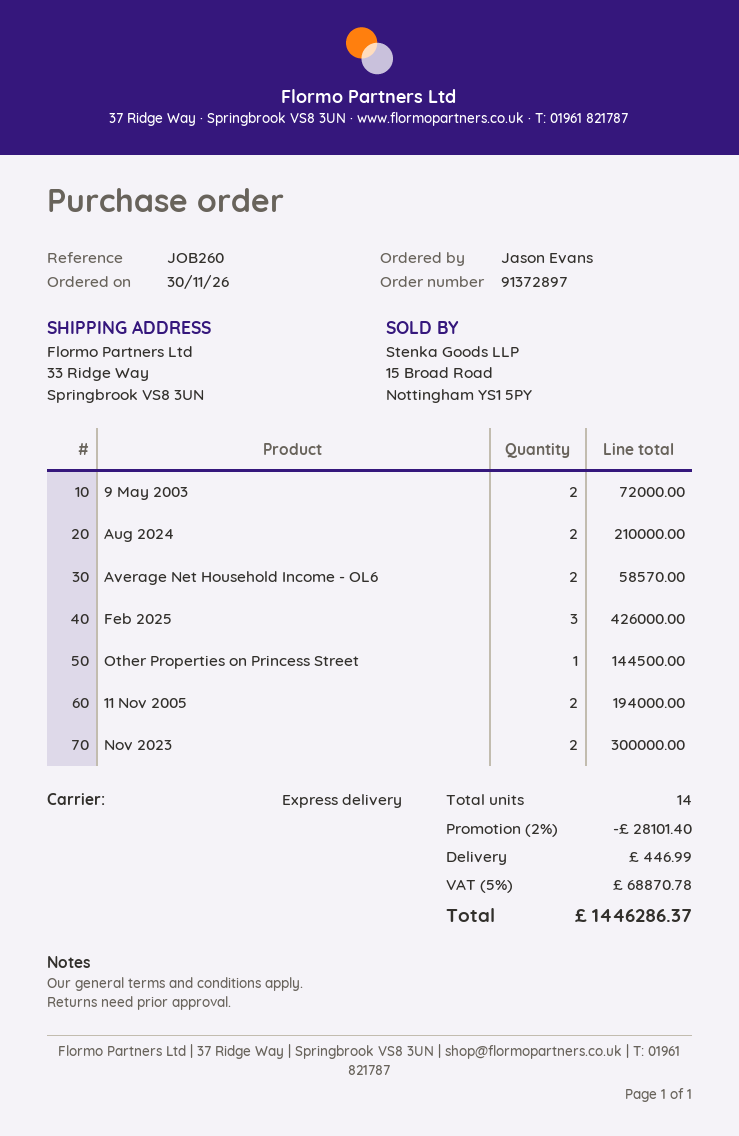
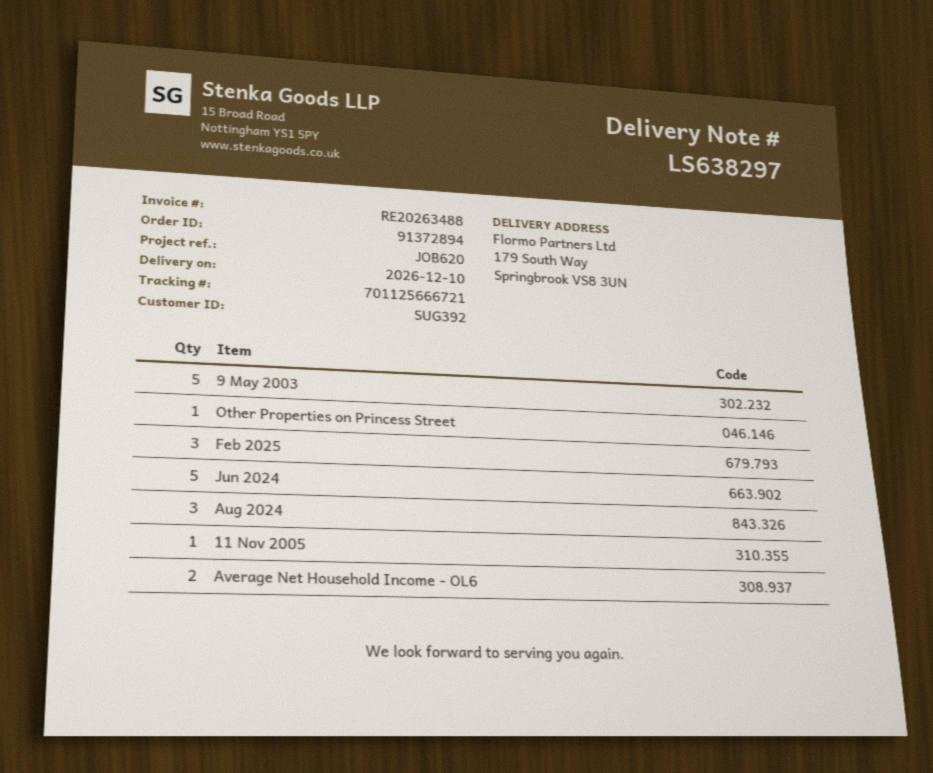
order number: 91372897 -> 91372894
reference: JOB260 -> JOB620
ship to: 33 Ridge Way, Springbrook VS8 3UN -> 179 South Way, Springbrook VS8 3UN
9 May 2003: 2 -> 5
Aug 2024: 2 -> 3
11 Nov 2005: 2 -> 1
Nov 2023: 2 -> none
Jun 2024: none -> 5

